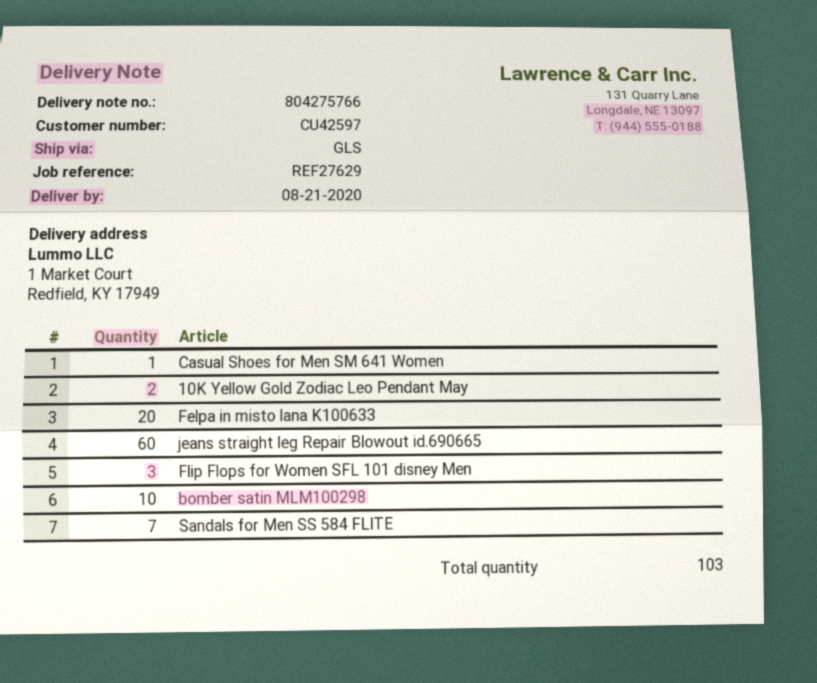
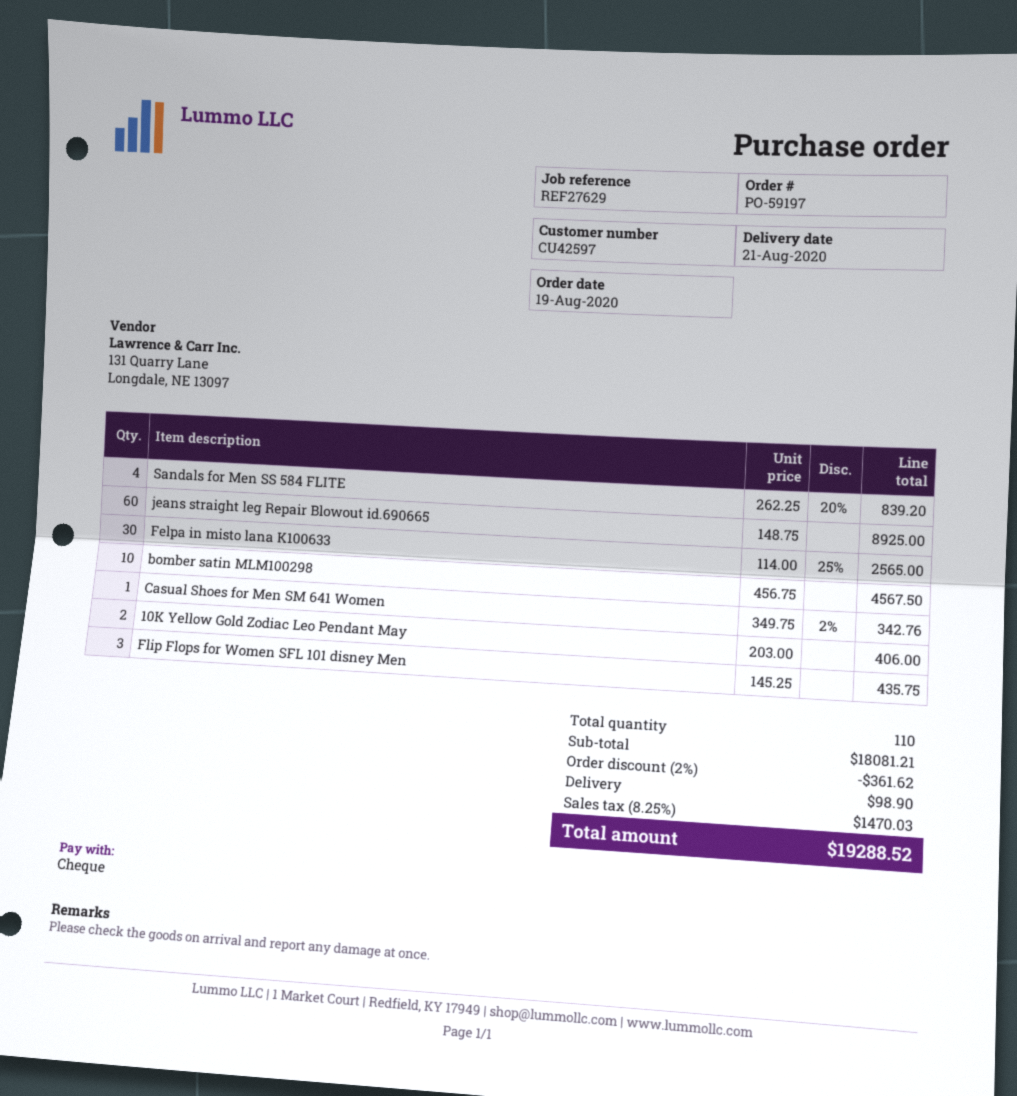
Felpa in misto lana K100633: 20 -> 30
Sandals for Men SS 584 FLITE: 7 -> 4
total quantity: 103 -> 110

